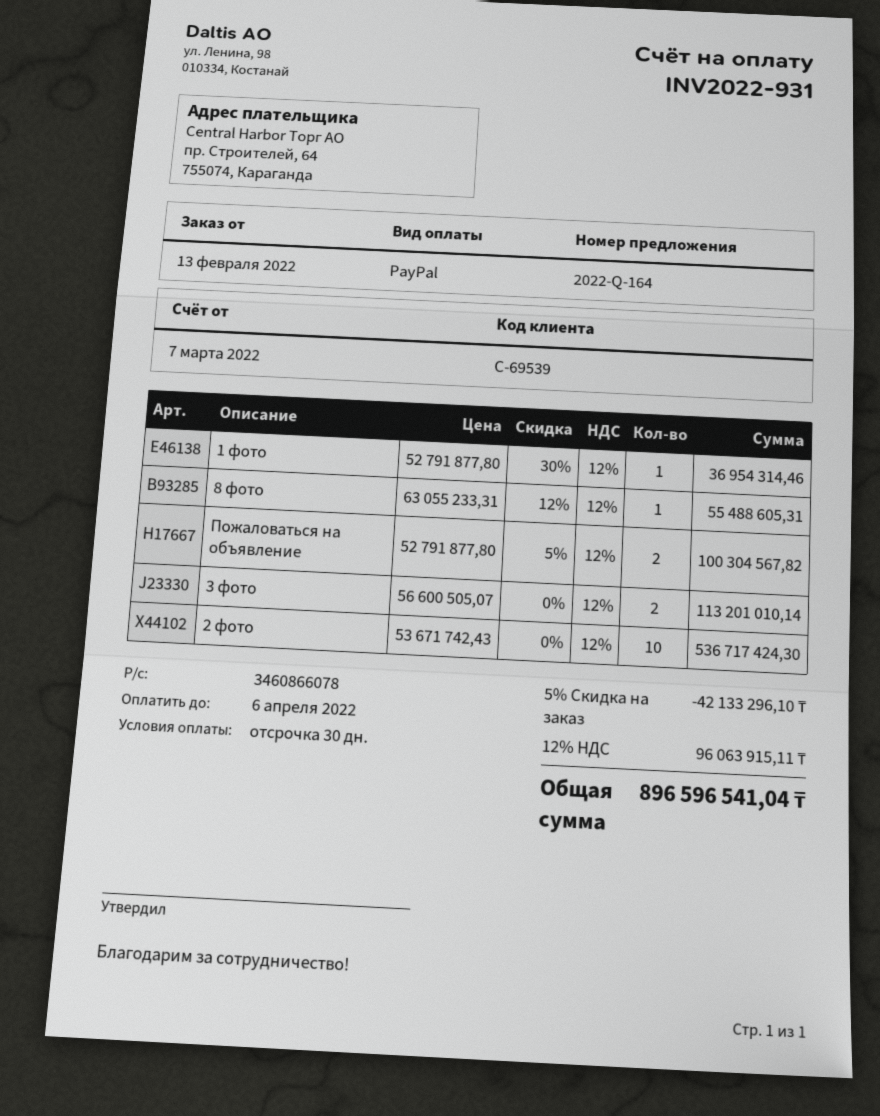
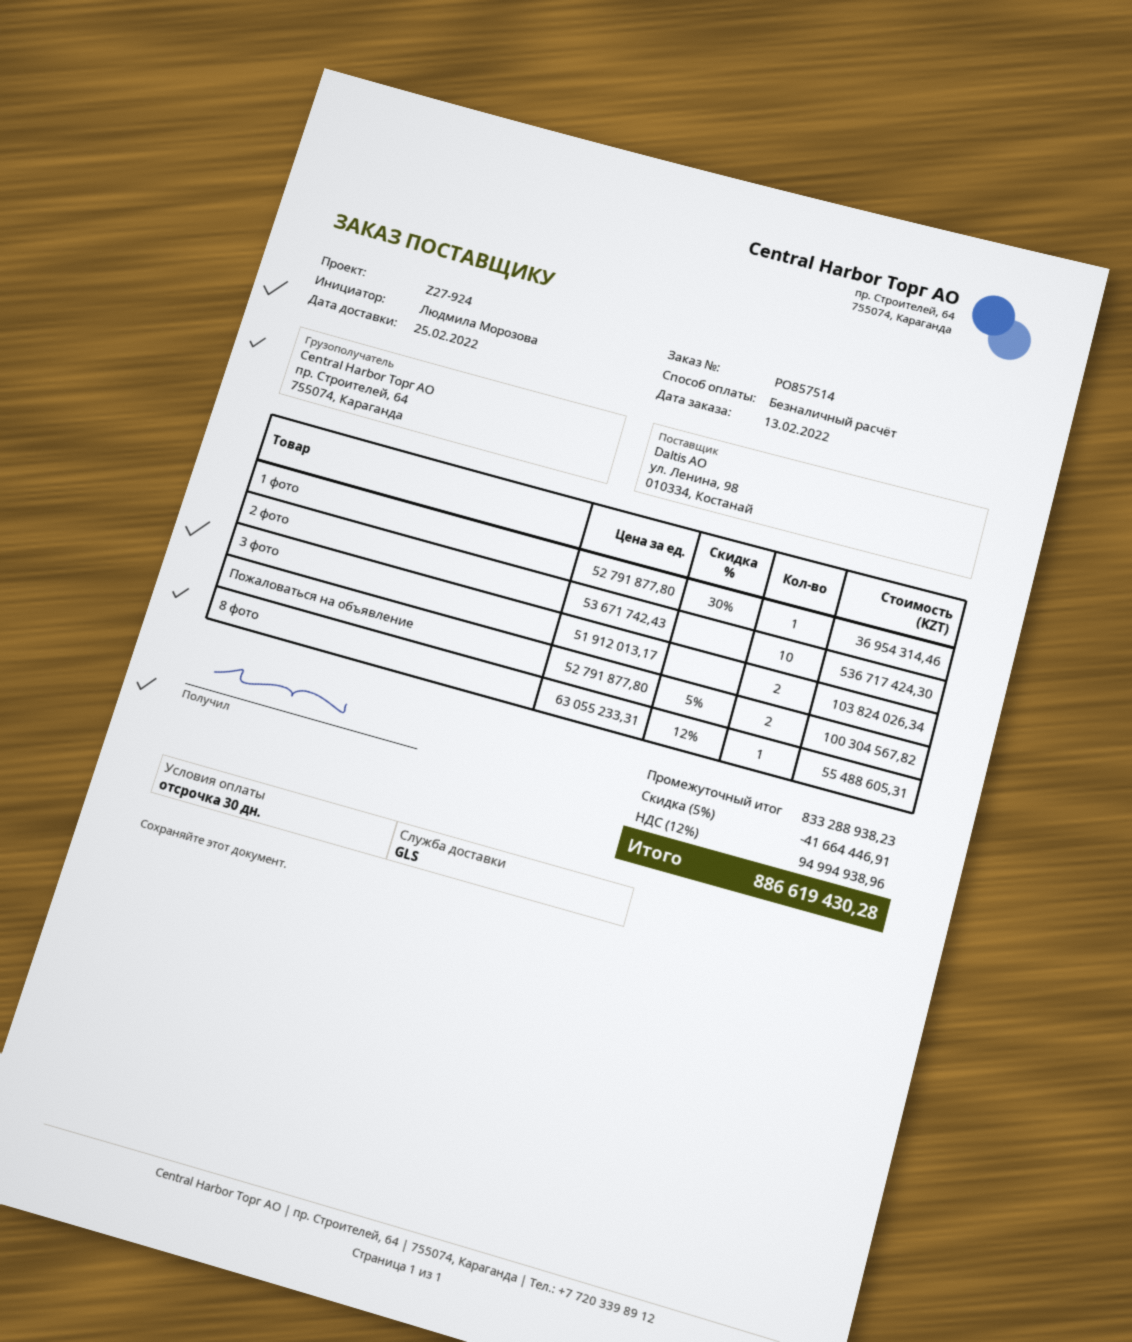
payment method: PayPal -> bank transfer
3 фото: 2 x 56600505.07 = 113201010.14 -> 2 x 51912013.17 = 103824026.34
discount: 5% = 42133296.10 -> 5% = 41664446.91
tax: 12% = 96063915.11 -> 12% = 94994938.96
total: 896596541.04 -> 886619430.28

